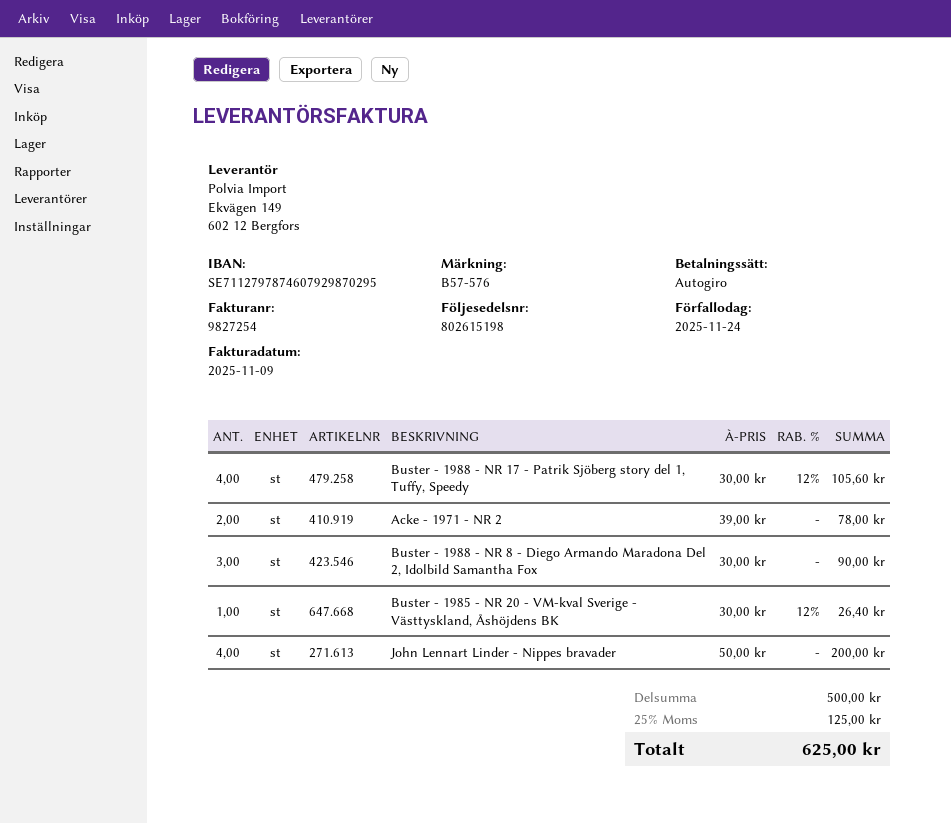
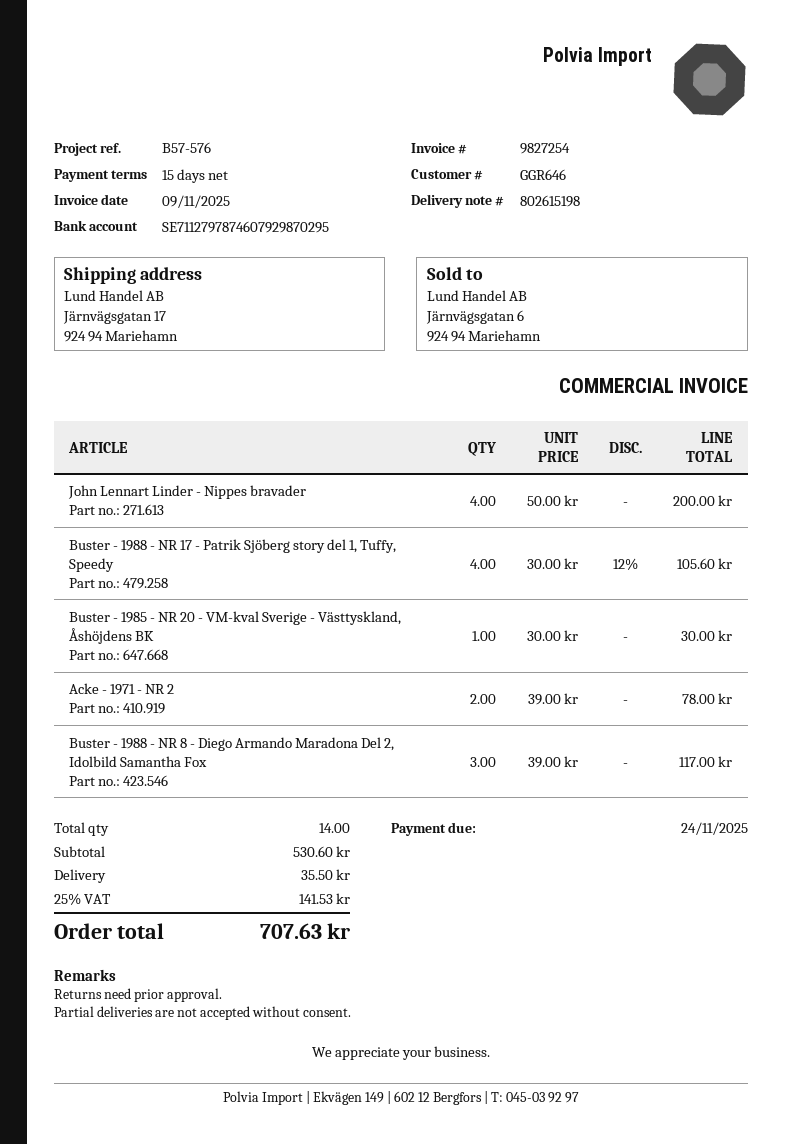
Buster - 1988 - NR 8 - Diego Armando Maradona Del 2, Idolbild Samantha Fox: 3 x 30.00 = 90.00 -> 3 x 39.00 = 117.00
Buster - 1985 - NR 20 - VM-kval Sverige - Västtyskland, Åshöjdens BK: 1 x 30.00 - 12% = 26.40 -> 1 x 30.00 = 30.00
subtotal: 500.00 -> 530.60
shipping: none -> 35.50
tax: 25% = 125.00 -> 25% = 141.53
total: 625.00 -> 707.63

